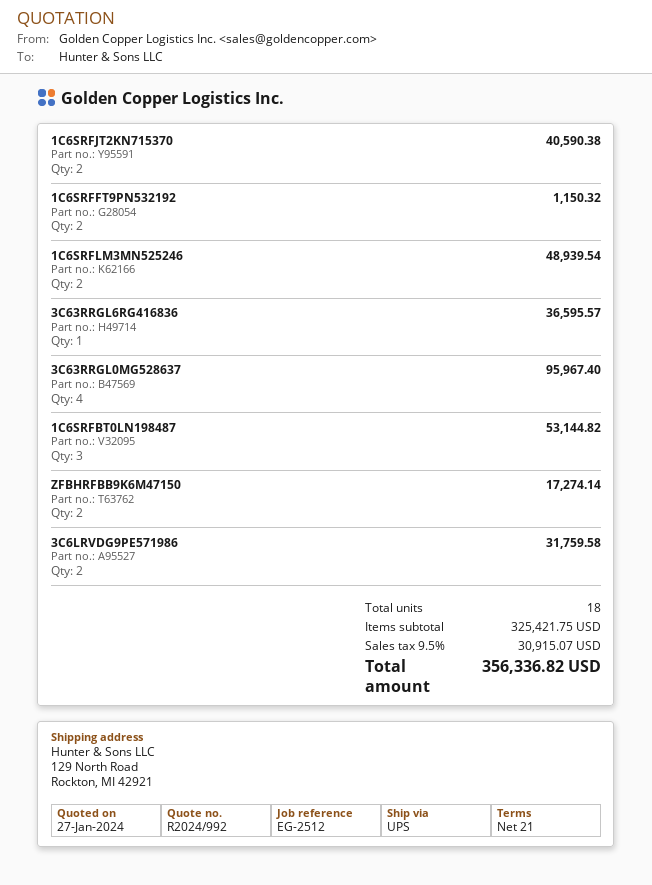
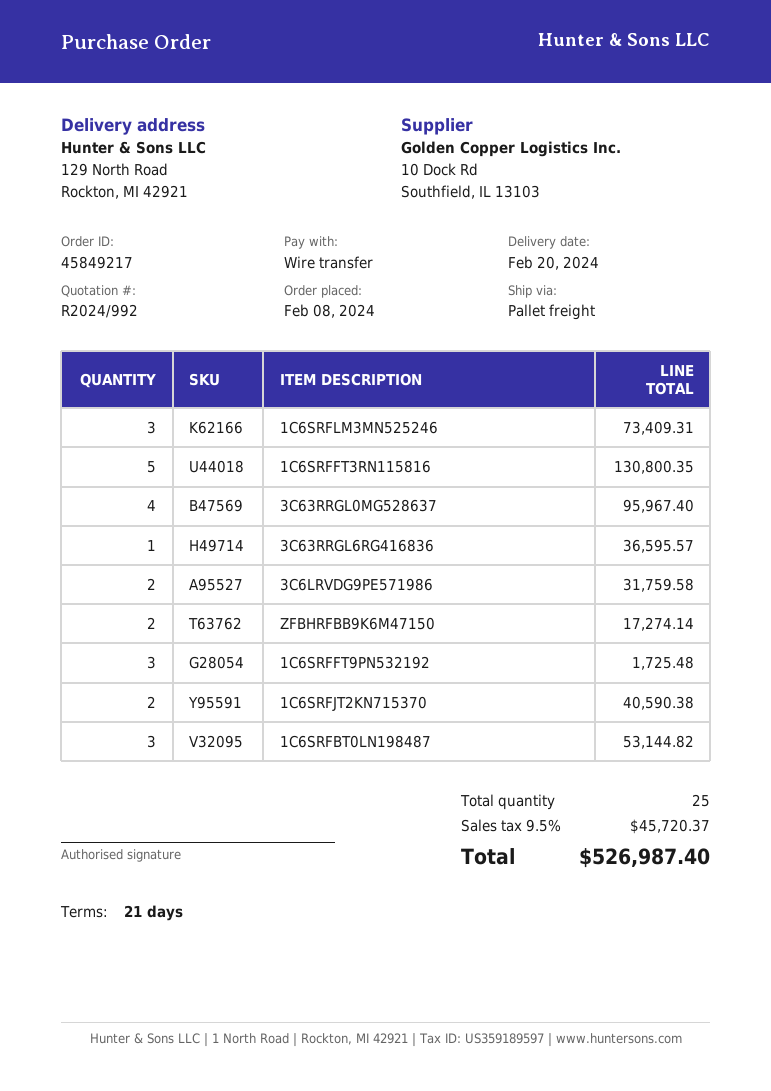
shipping method: UPS -> pallet freight
1C6SRFFT9PN532192: 2 for 1150.32 -> 3 for 1725.48
1C6SRFLM3MN525246: 2 for 48939.54 -> 3 for 73409.31
1C6SRFFT3RN115816: none -> 5 for 130800.35
total quantity: 18 -> 25
tax: 9.5% = 30915.07 -> 9.5% = 45720.37
total: 356336.82 -> 526987.40

